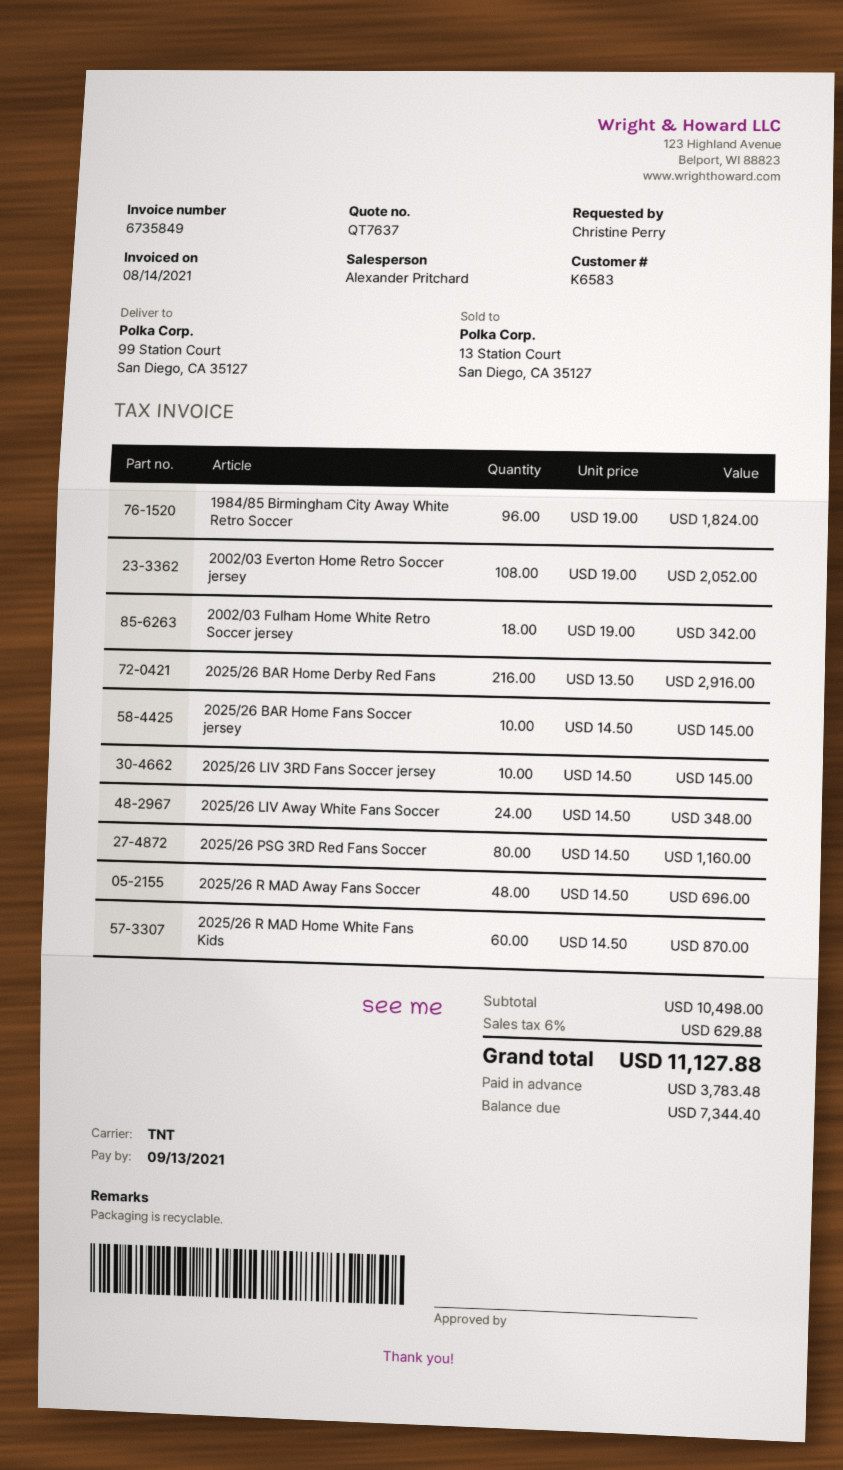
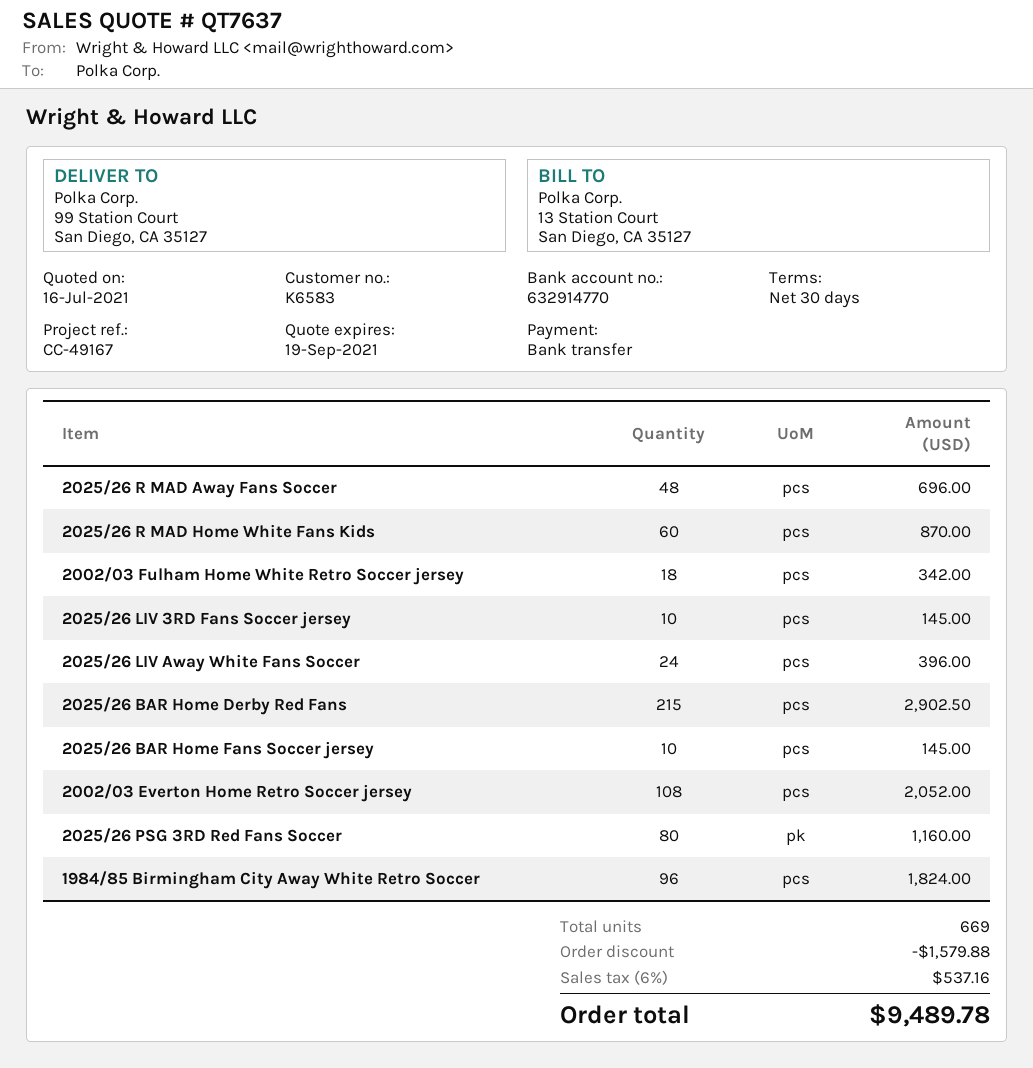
2025/26 BAR Home Derby Red Fans: 216 for 2916.00 -> 215 for 2902.50
2025/26 LIV Away White Fans Soccer: 24 for 348.00 -> 24 for 396.00
discount: none -> 1579.88
tax: 6% = 629.88 -> 6% = 537.16
total: 11127.88 -> 9489.78

